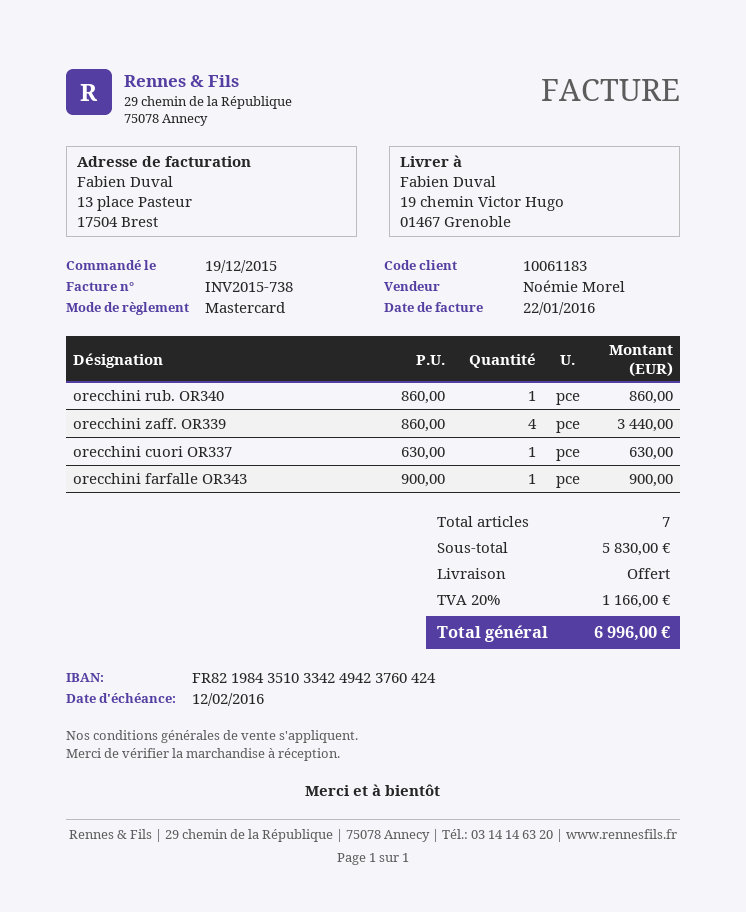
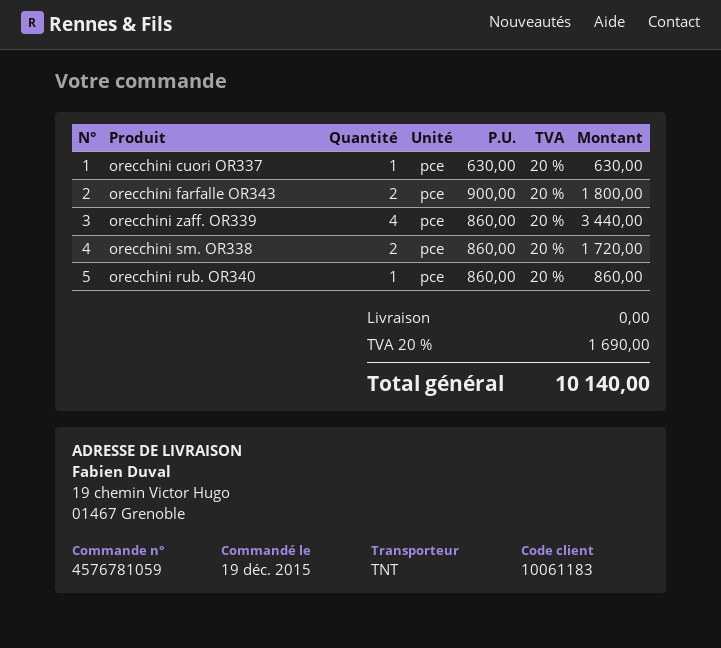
orecchini farfalle OR343: 1 x 900.00 = 900.00 -> 2 x 900.00 = 1800.00
orecchini sm. OR338: none -> 2 x 860.00 = 1720.00
tax: 20% = 1166.00 -> 20% = 1690.00
total: 6996.00 -> 10140.00

